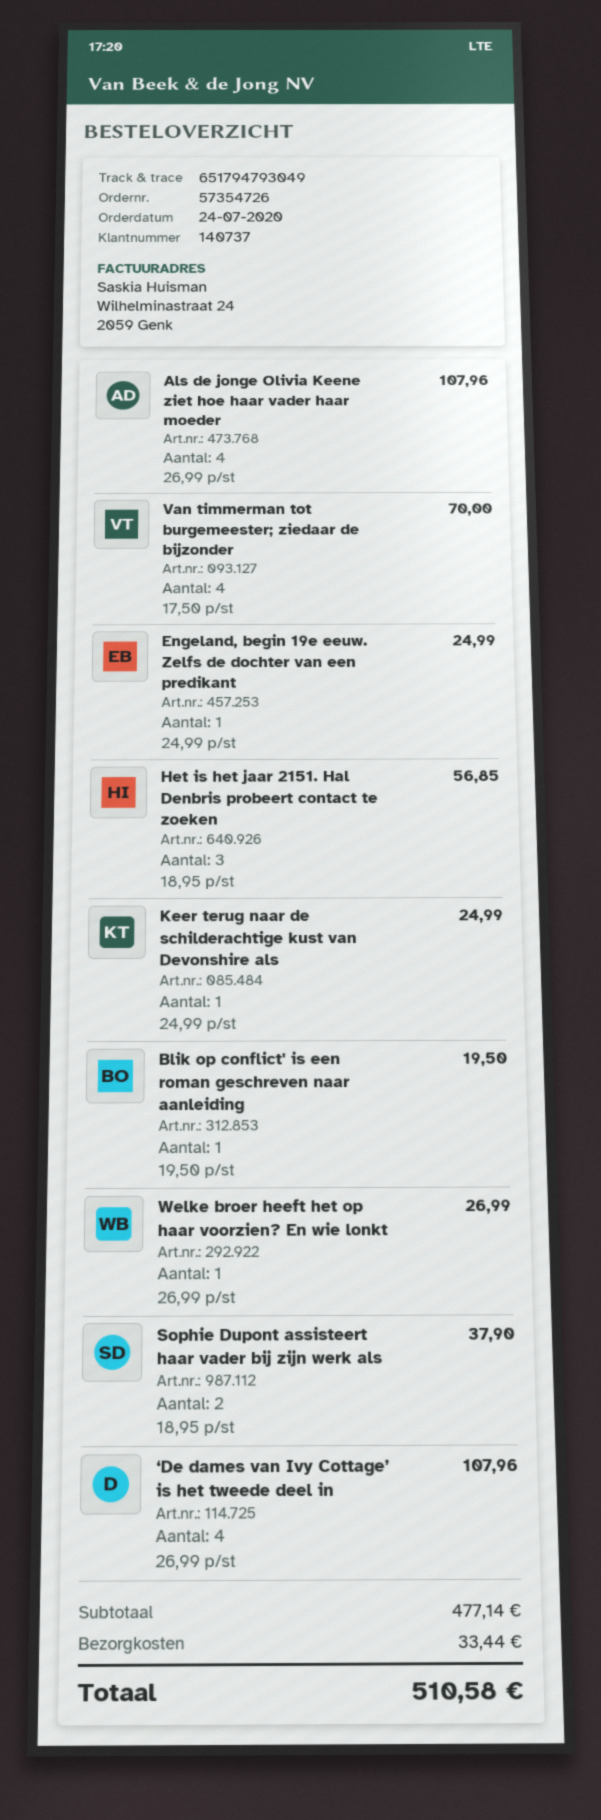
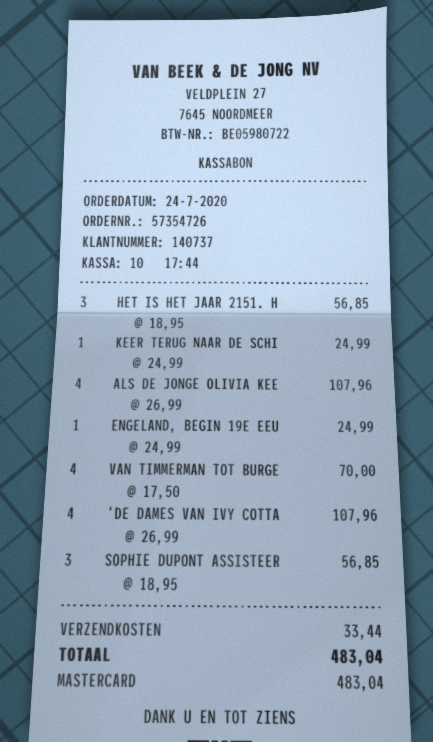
Blik op conflict' is een roman geschreven naar aanleiding: 1 x 19.50 = 19.50 -> none
Welke broer heeft het op haar voorzien? En wie lonkt: 1 x 26.99 = 26.99 -> none
Sophie Dupont assisteert haar vader bij zijn werk als: 2 x 18.95 = 37.90 -> 3 x 18.95 = 56.85
total: 510.58 -> 483.04

